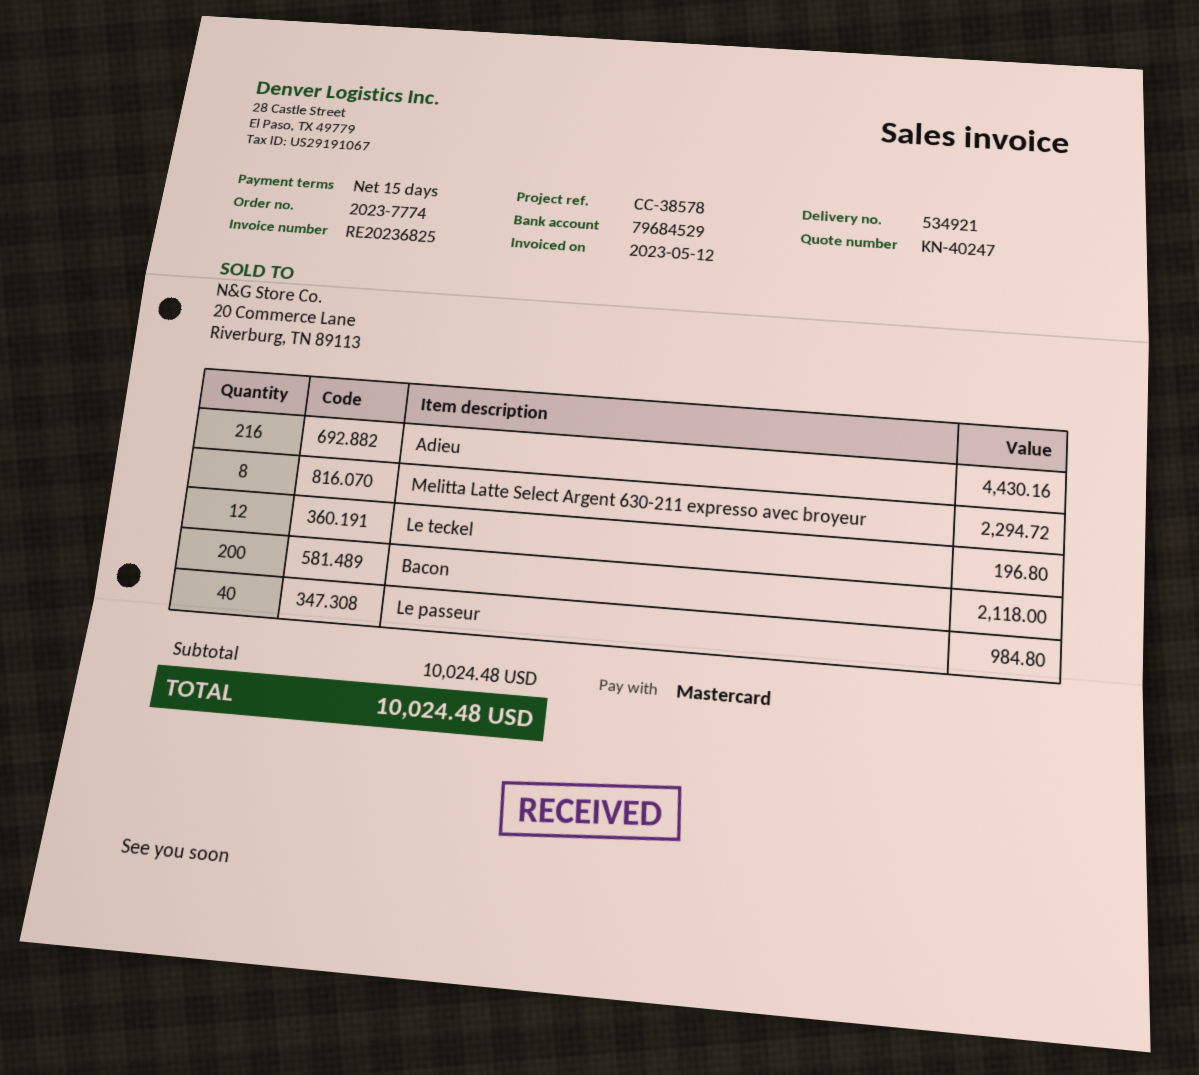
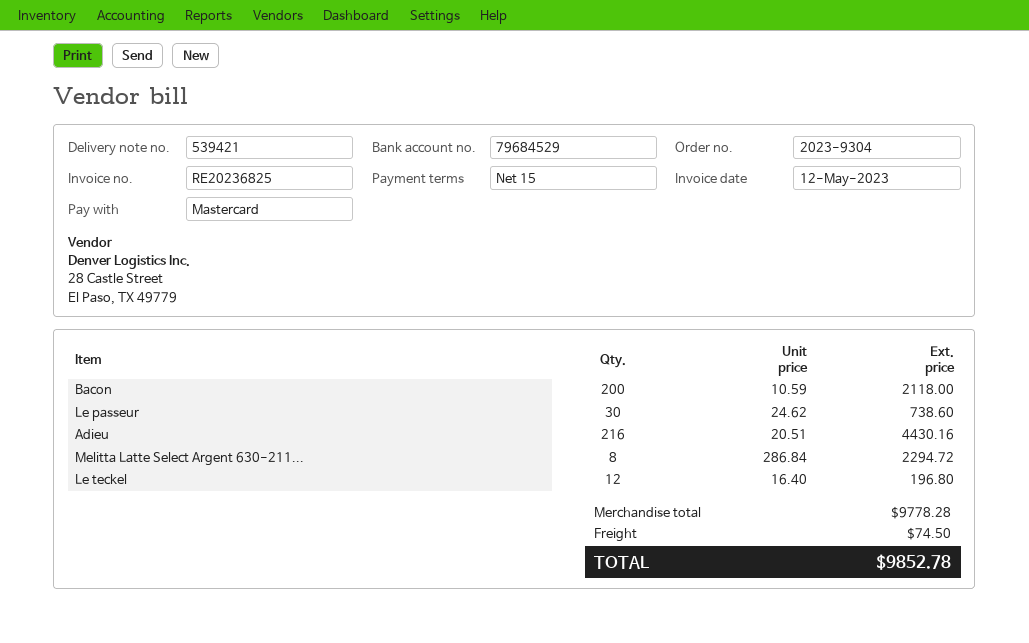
order number: 2023-7774 -> 2023-9304
delivery note number: 534921 -> 539421
Le passeur: 40 for 984.80 -> 30 for 738.60
subtotal: 10024.48 -> 9778.28
shipping: none -> 74.50
total: 10024.48 -> 9852.78

